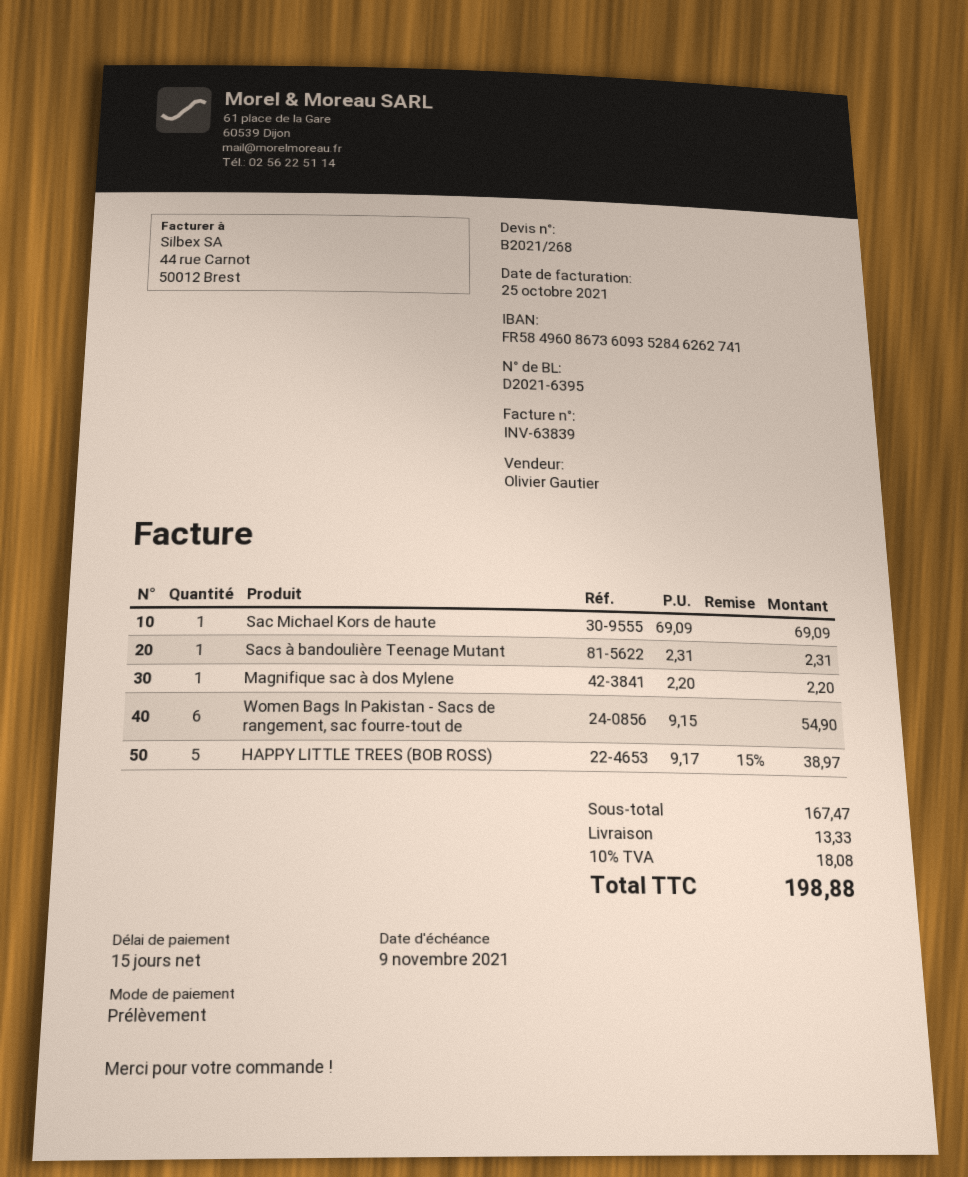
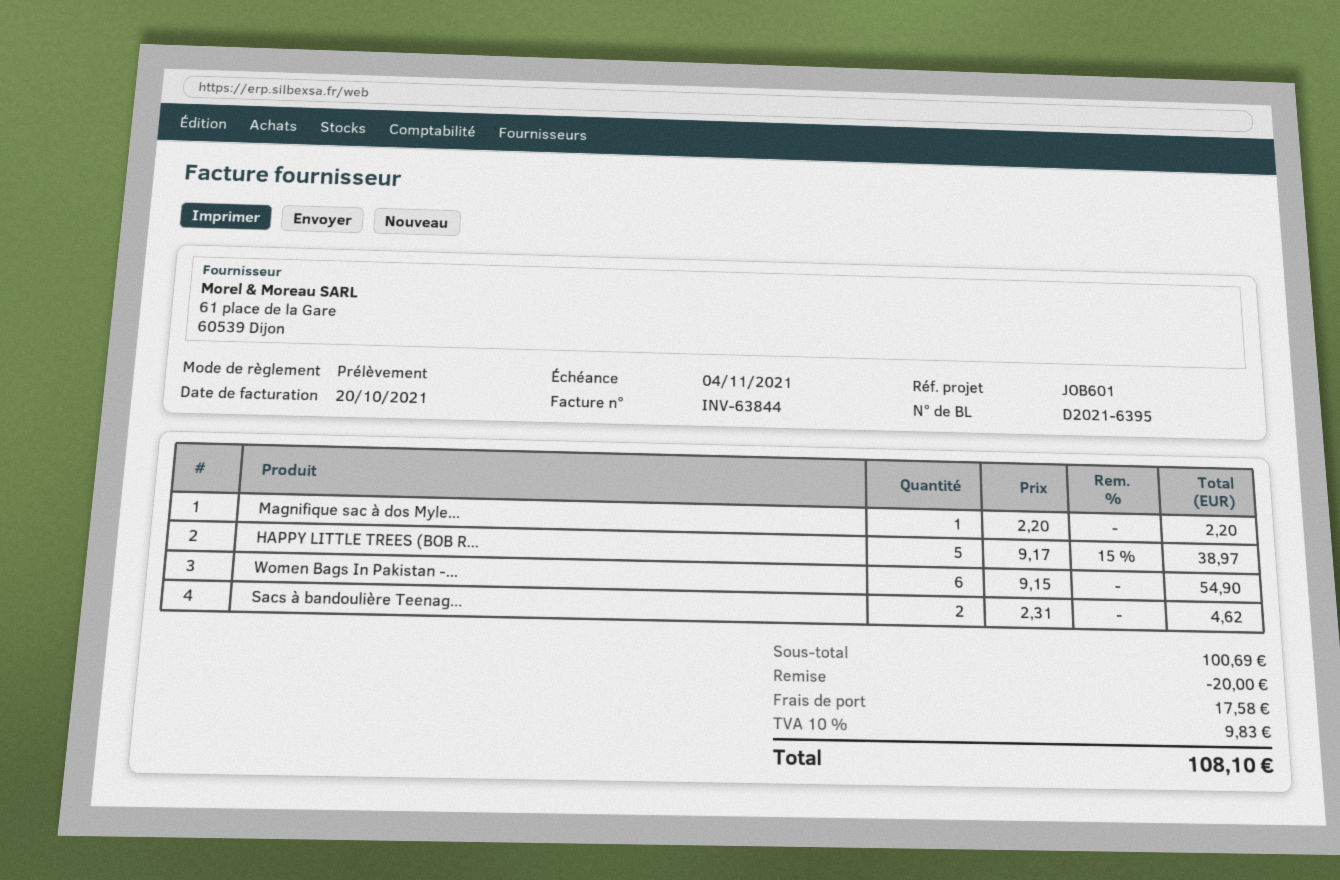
invoice number: INV-63839 -> INV-63844
invoice date: 2021-10-25 -> 2021-10-20
due date: 2021-11-09 -> 2021-11-04
Sac Michael Kors de haute: 1 x 69.09 = 69.09 -> none
Sacs à bandoulière Teenage Mutant: 1 x 2.31 = 2.31 -> 2 x 2.31 = 4.62
subtotal: 167.47 -> 100.69
discount: none -> 20.00
shipping: 13.33 -> 17.58
tax: 10% = 18.08 -> 10% = 9.83
total: 198.88 -> 108.10

